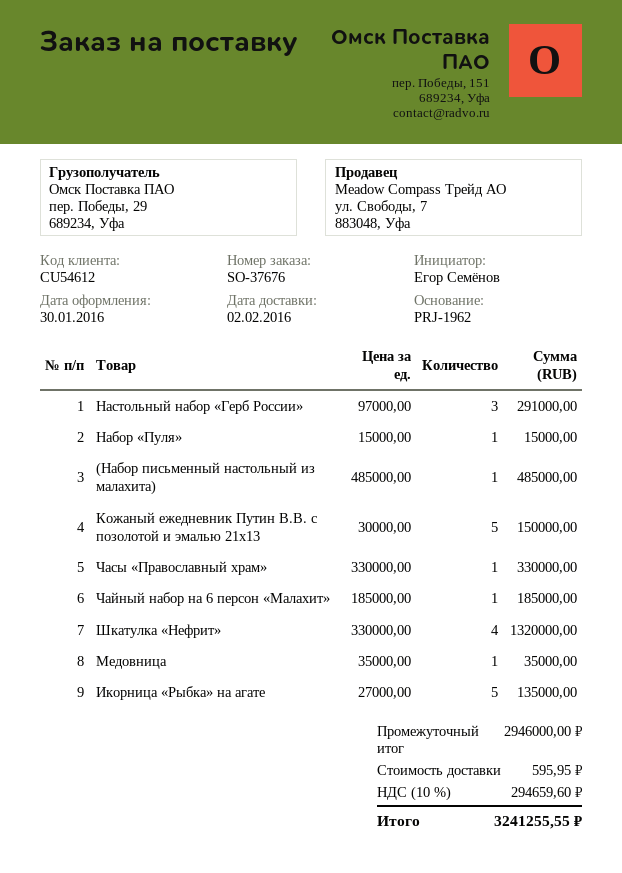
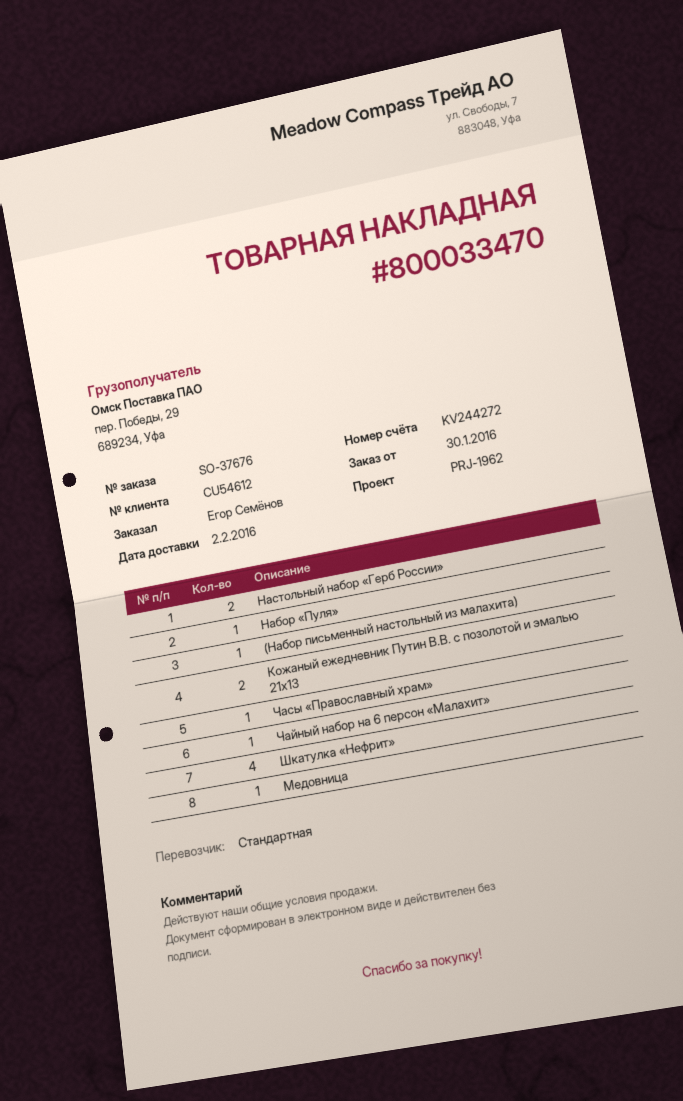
Настольный набор «Герб России»: 3 -> 2
Кожаный ежедневник Путин В.В. с позолотой и эмалью 21х13: 5 -> 2
Икорница «Рыбка» на агате: 5 -> none

